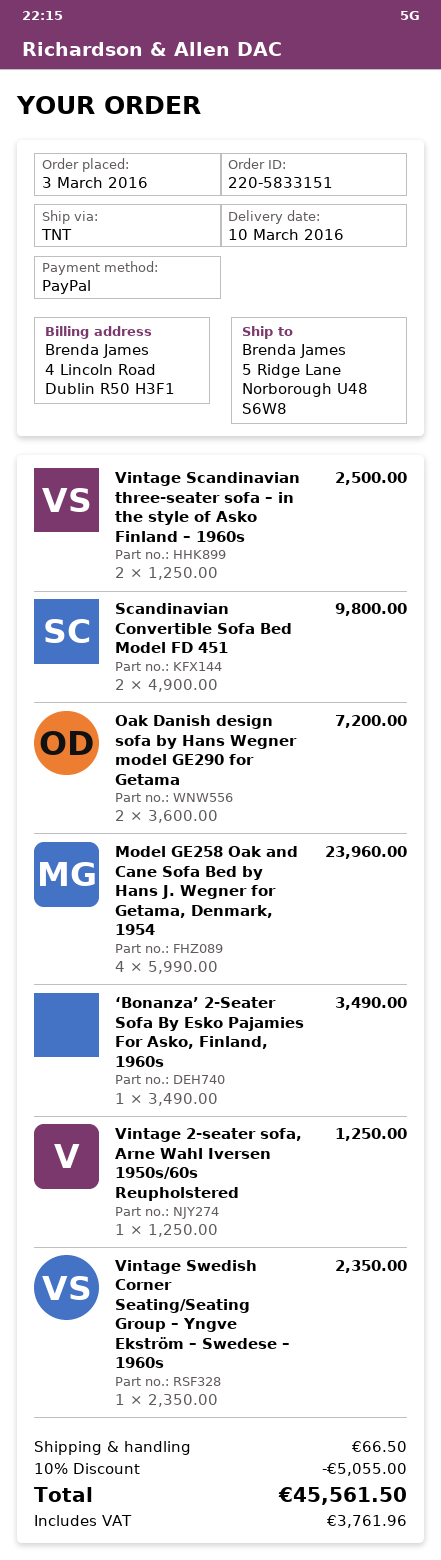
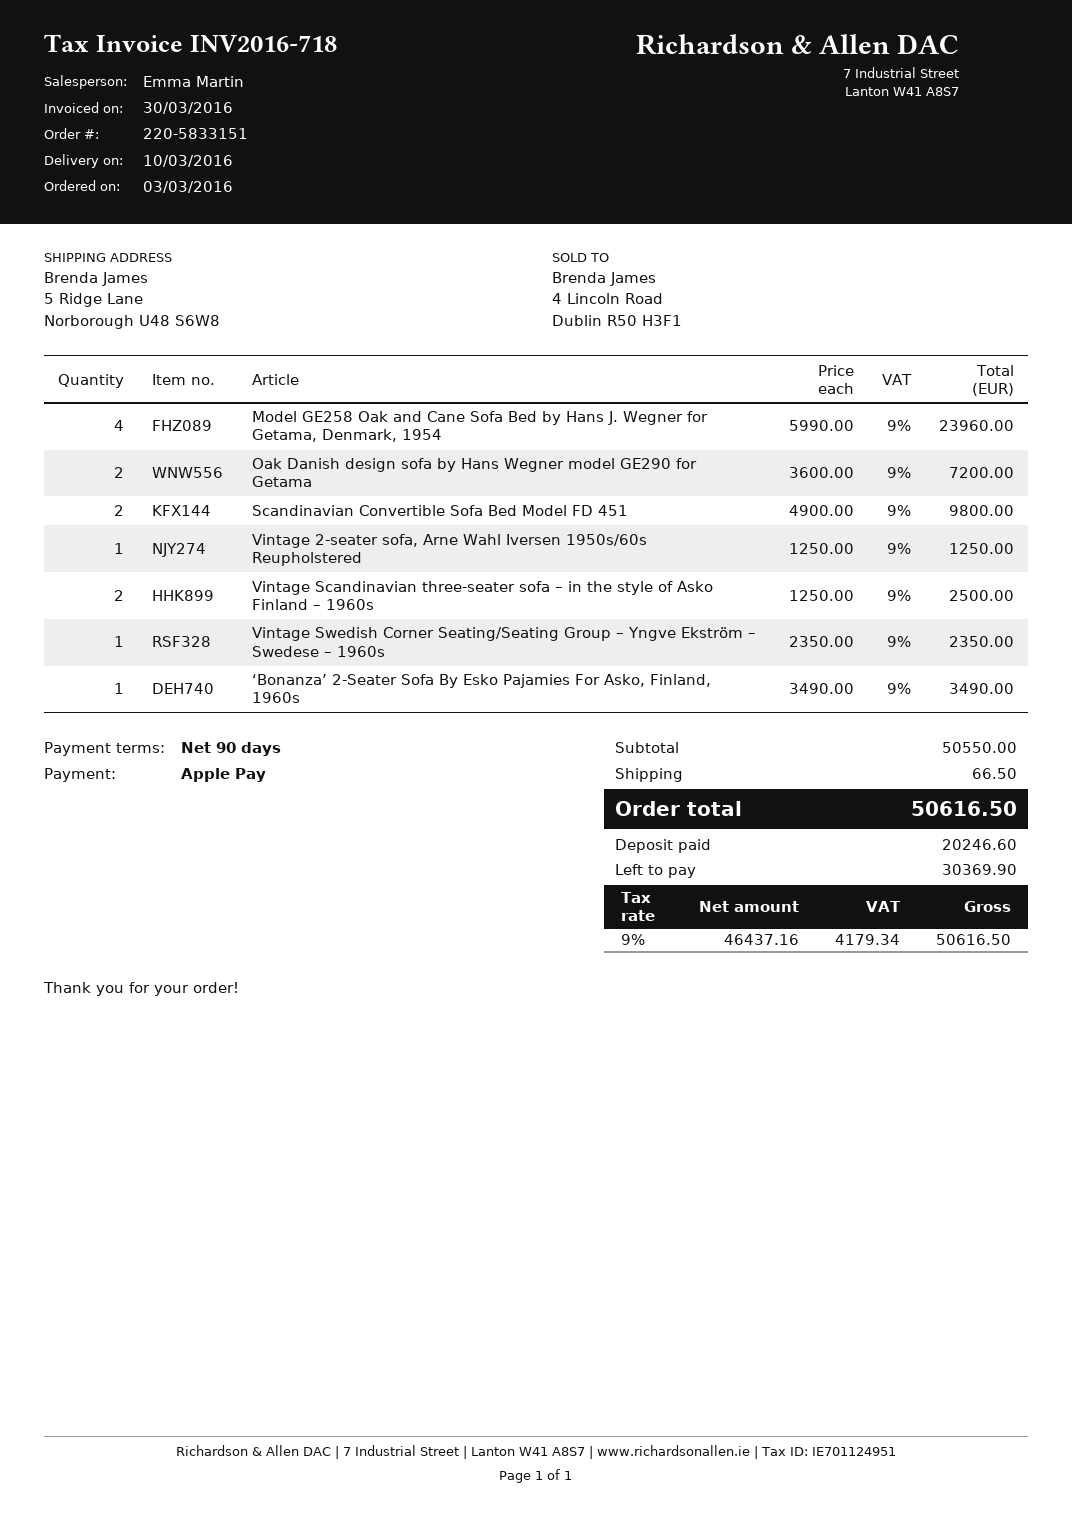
payment method: PayPal -> Apple Pay
discount: 10% = 5055.00 -> none
tax: 3761.96 -> 4179.34
total: 45561.50 -> 50616.50

